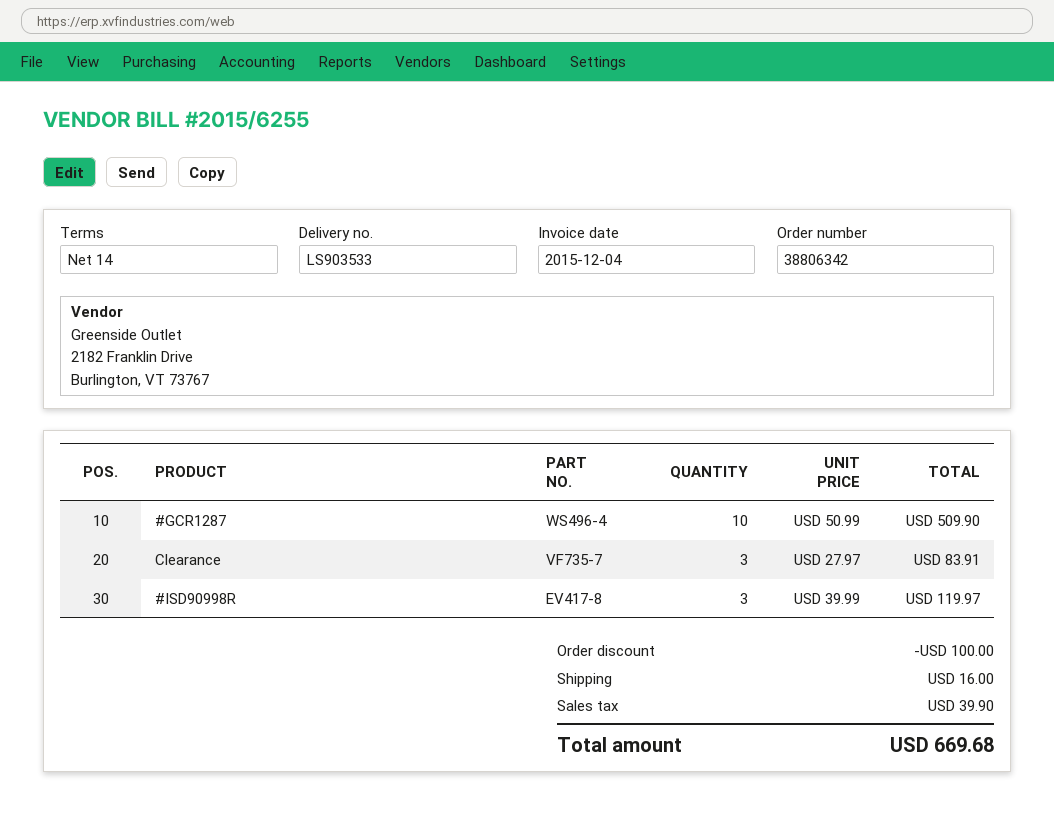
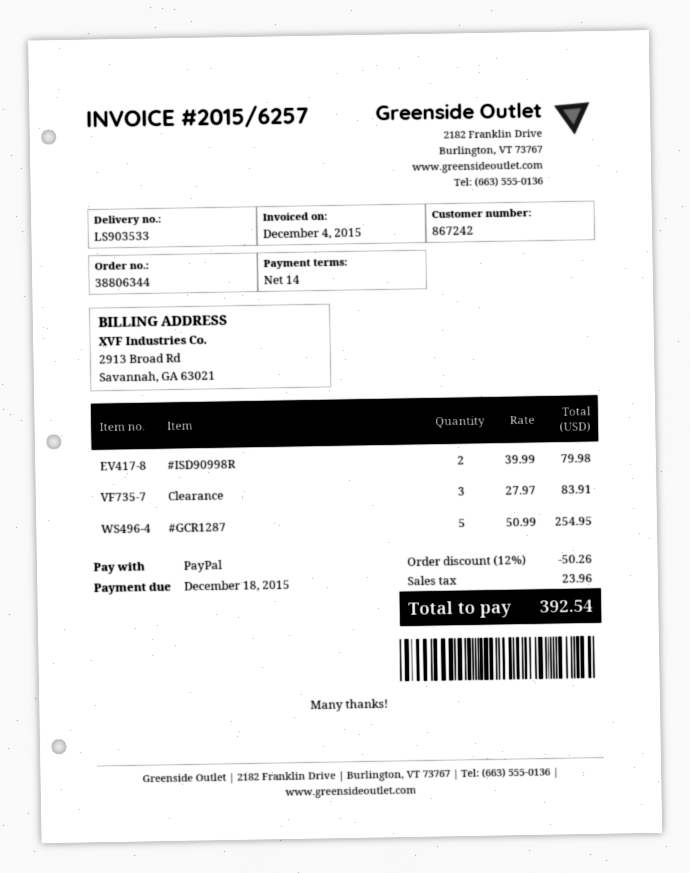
order number: 38806342 -> 38806344
invoice number: 2015/6255 -> 2015/6257
#GCR1287: 10 x 50.99 = 509.90 -> 5 x 50.99 = 254.95
#ISD90998R: 3 x 39.99 = 119.97 -> 2 x 39.99 = 79.98
discount: 100.00 -> 50.26
shipping: 16.00 -> none
tax: 39.90 -> 23.96
total: 669.68 -> 392.54

